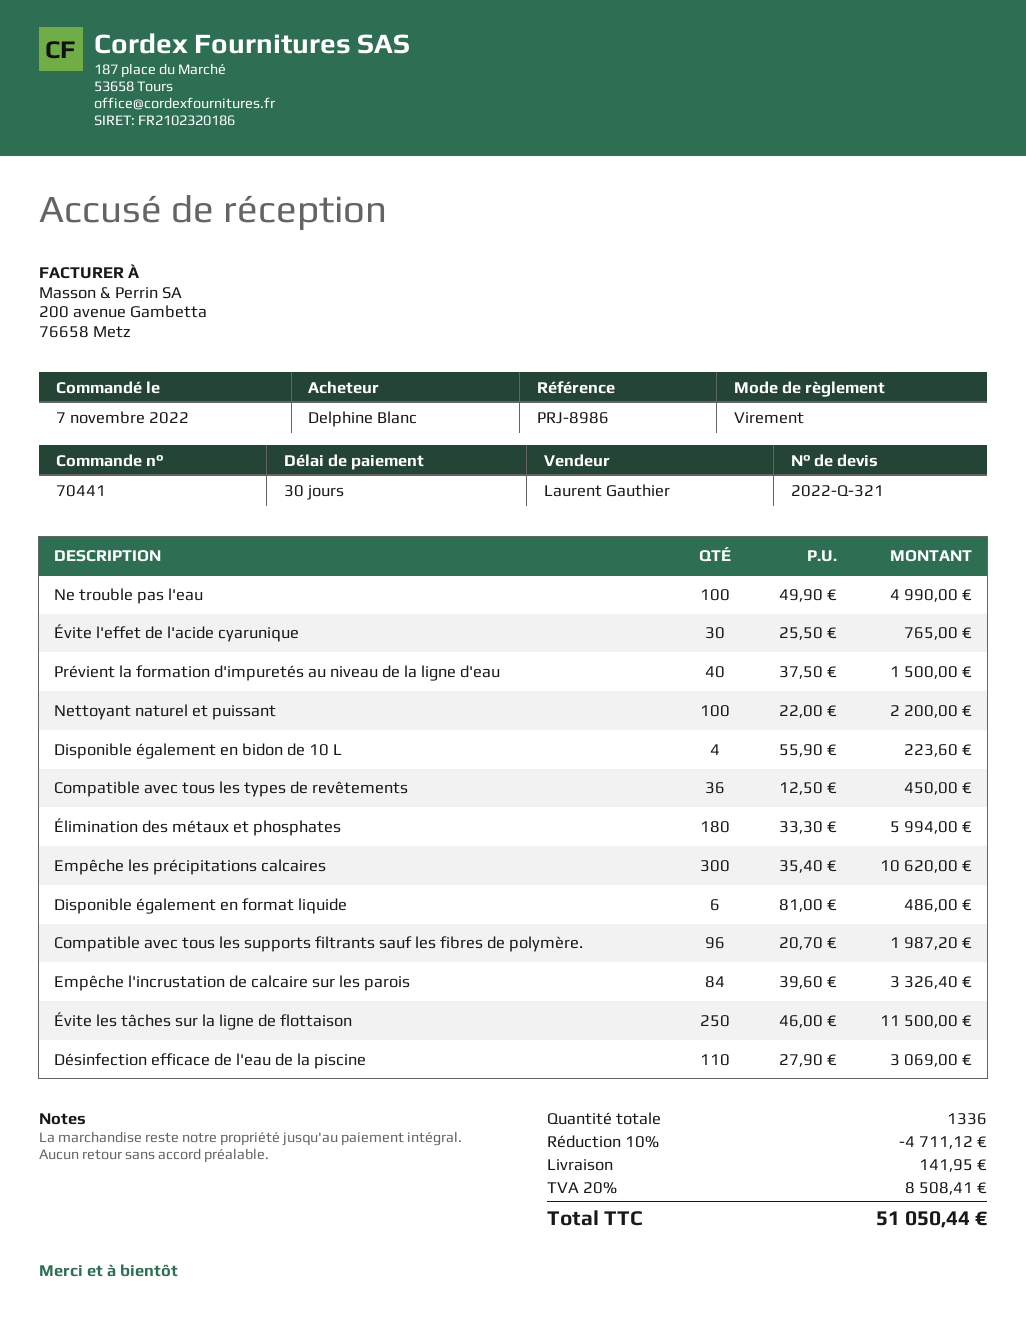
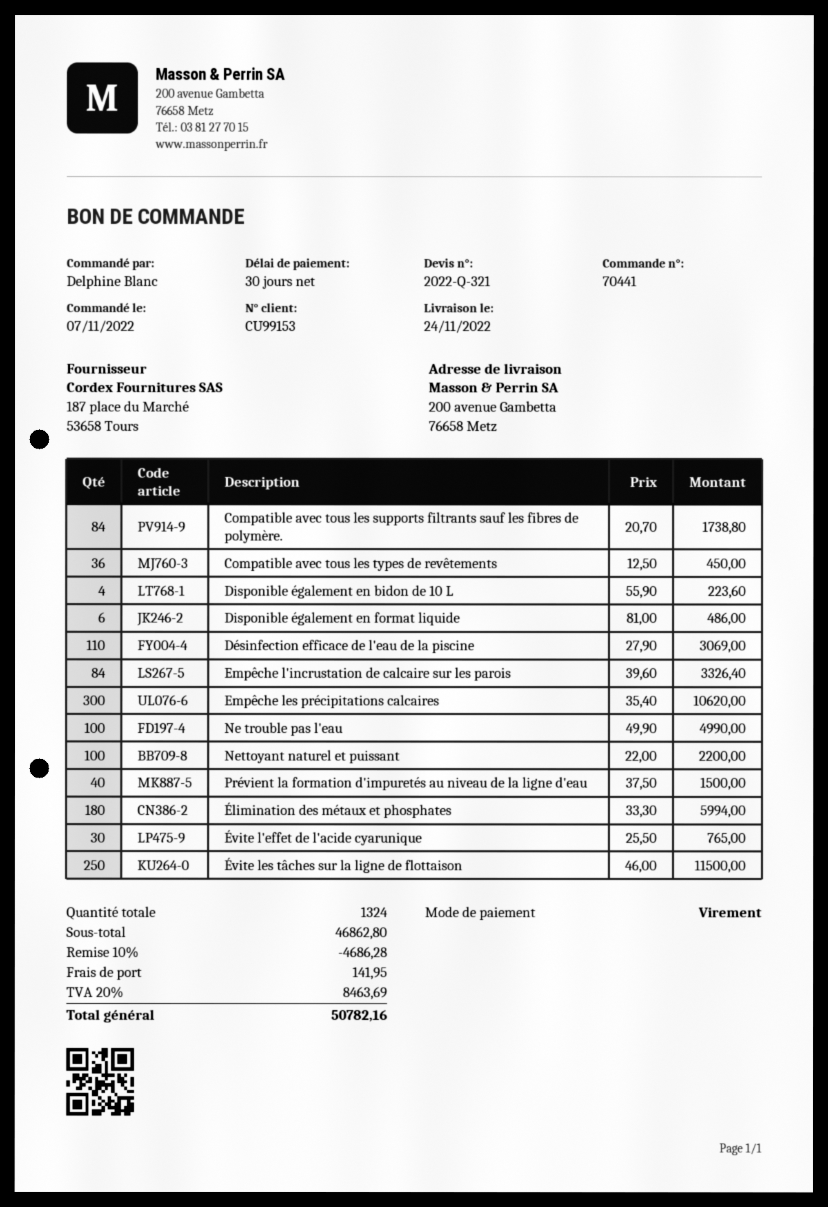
Compatible avec tous les supports filtrants sauf les fibres de polymère.: 96 x 20.70 = 1987.20 -> 84 x 20.70 = 1738.80
total quantity: 1336 -> 1324
discount: 10% = 4711.12 -> 10% = 4686.28
tax: 20% = 8508.41 -> 20% = 8463.69
total: 51050.44 -> 50782.16

